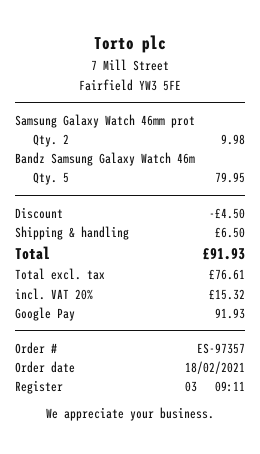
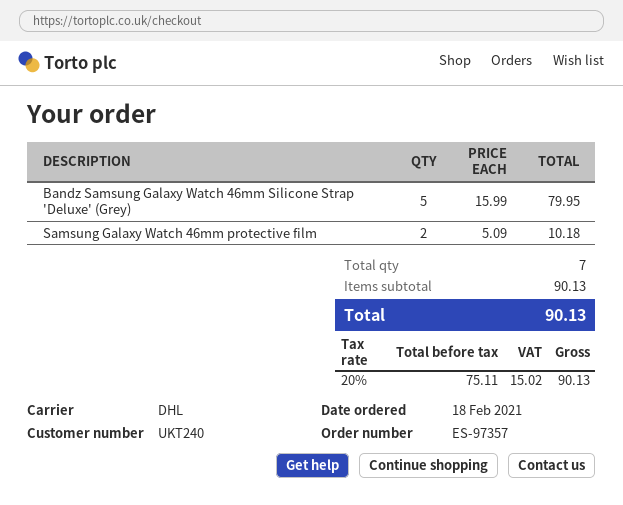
Samsung Galaxy Watch 46mm prot: 2 for 9.98 -> 2 for 10.18
discount: 4.50 -> none
shipping: 6.50 -> none
net: 76.61 -> 75.11
tax: 20% = 15.32 -> 20% = 15.02
total: 91.93 -> 90.13

